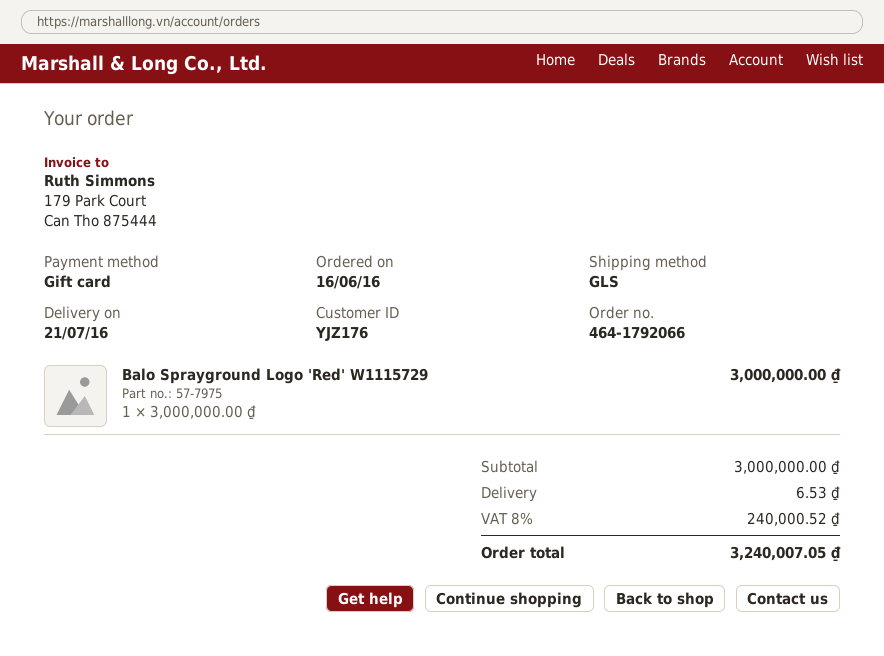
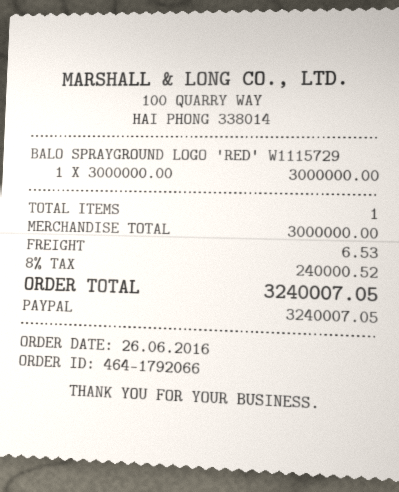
order date: 2016-06-16 -> 2016-06-26
payment method: gift card -> PayPal

